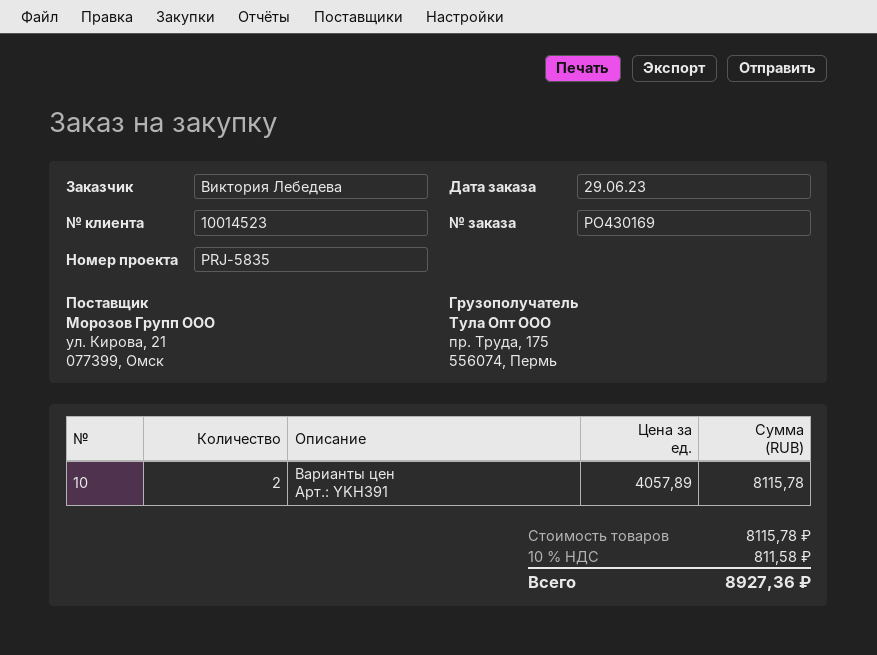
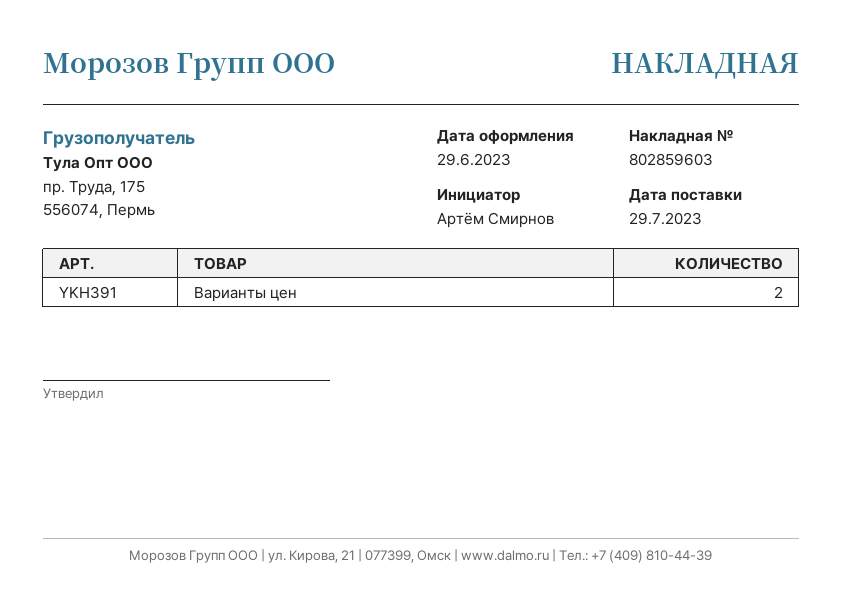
ordered by: Виктория Лебедева -> Артём Смирнов

